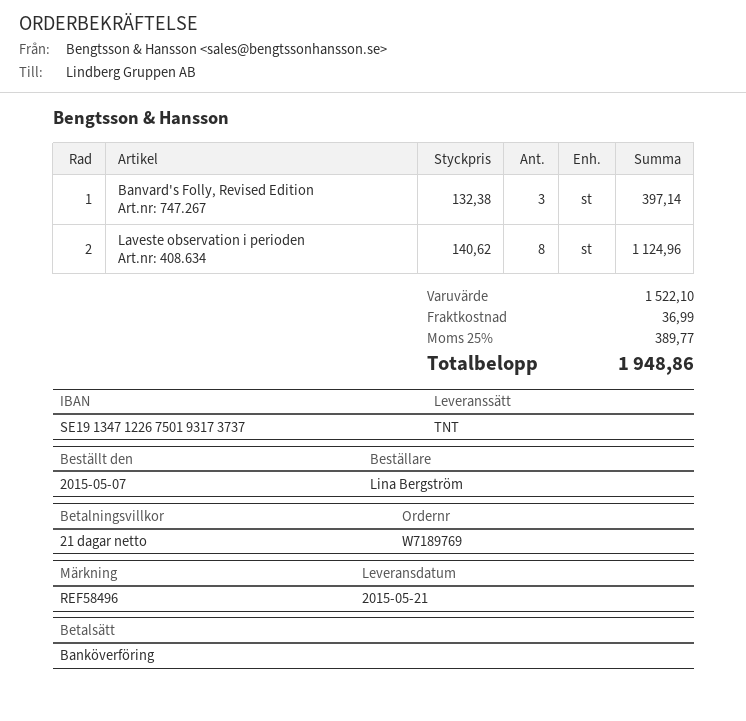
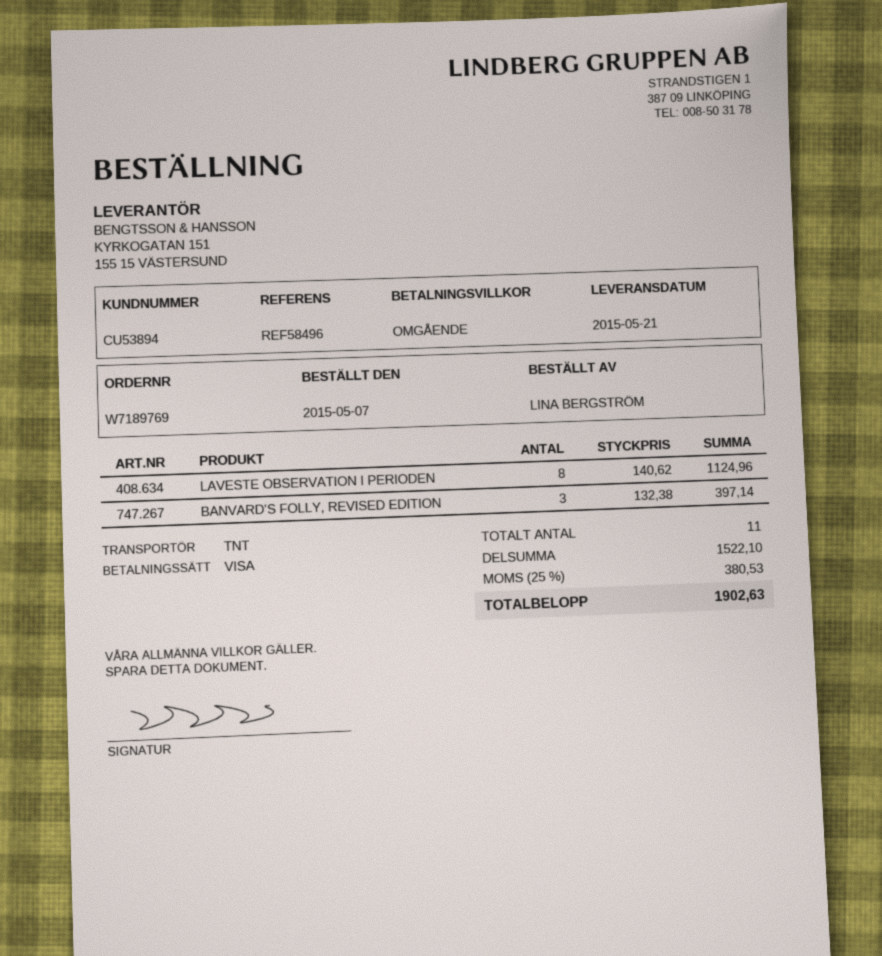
payment terms: 21 days -> on receipt
payment method: bank transfer -> Visa
shipping: 36.99 -> none
tax: 25% = 389.77 -> 25% = 380.53
total: 1948.86 -> 1902.63

